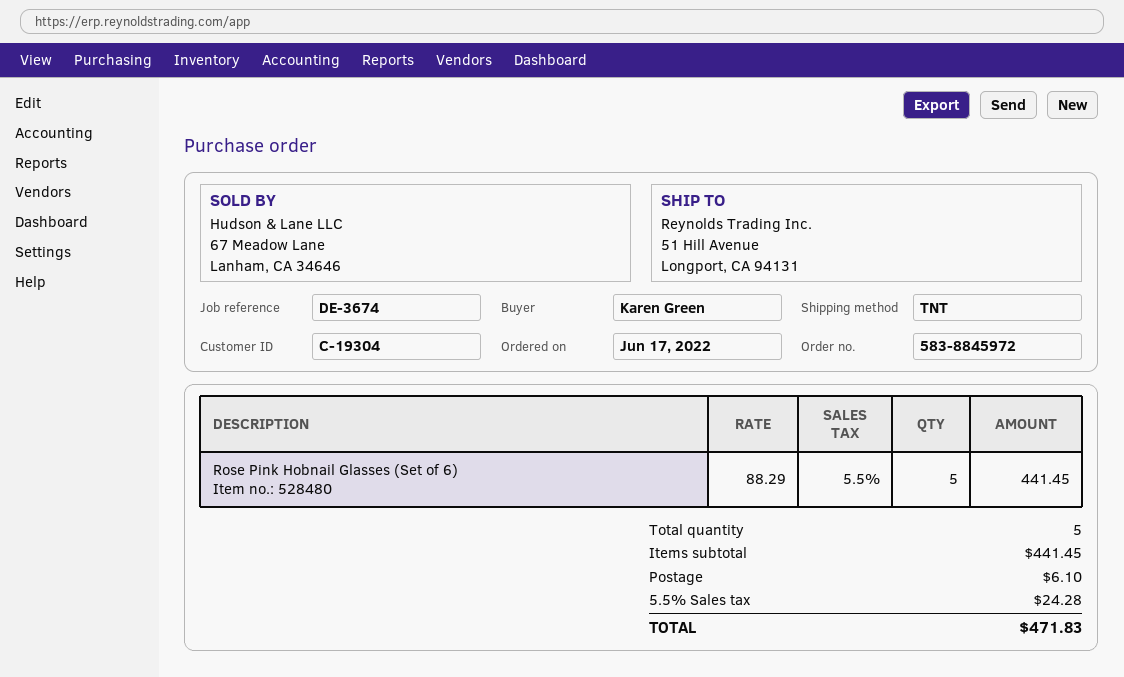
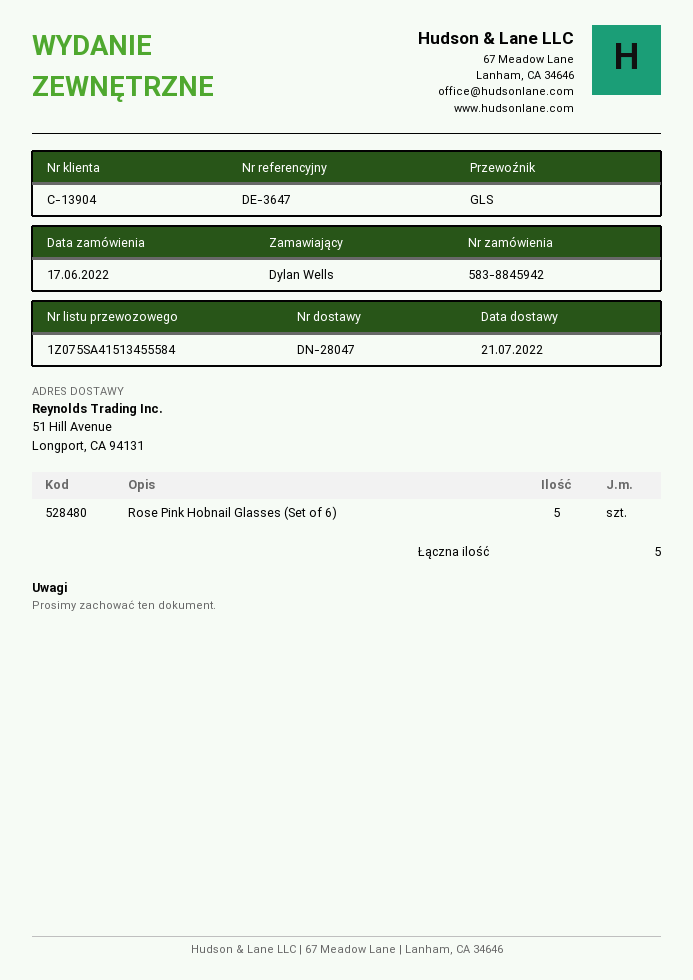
order number: 583-8845972 -> 583-8845942
customer number: C-19304 -> C-13904
reference: DE-3674 -> DE-3647
ordered by: Karen Green -> Dylan Wells
shipping method: TNT -> GLS

